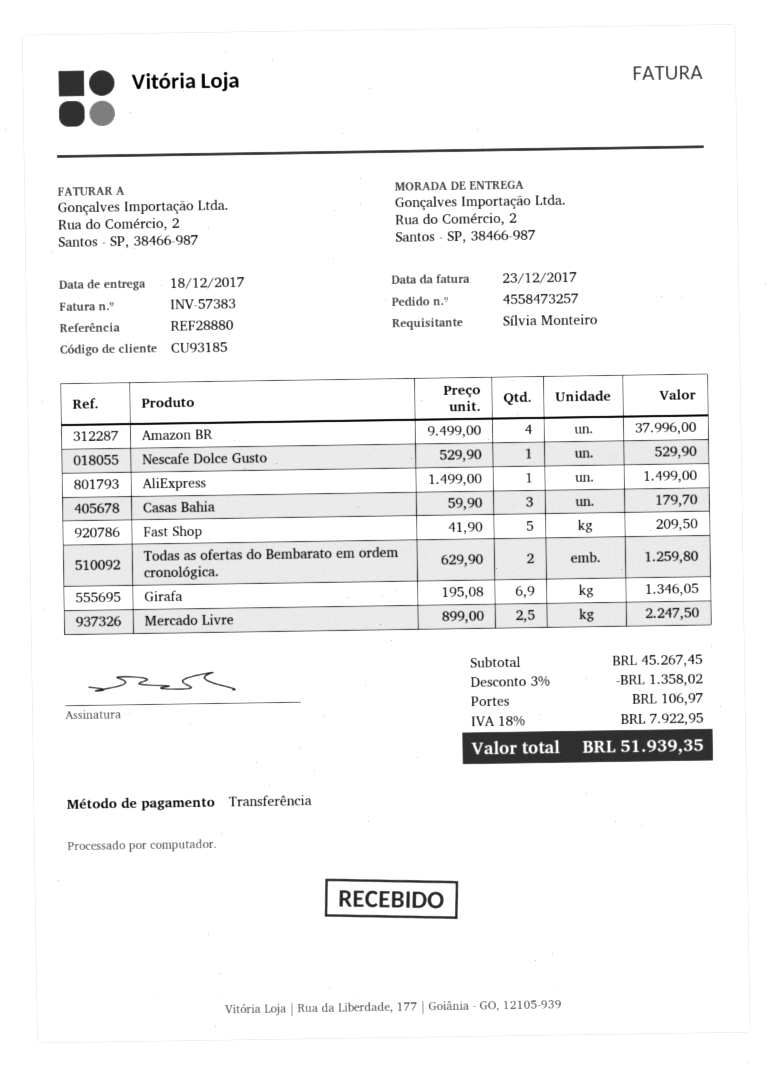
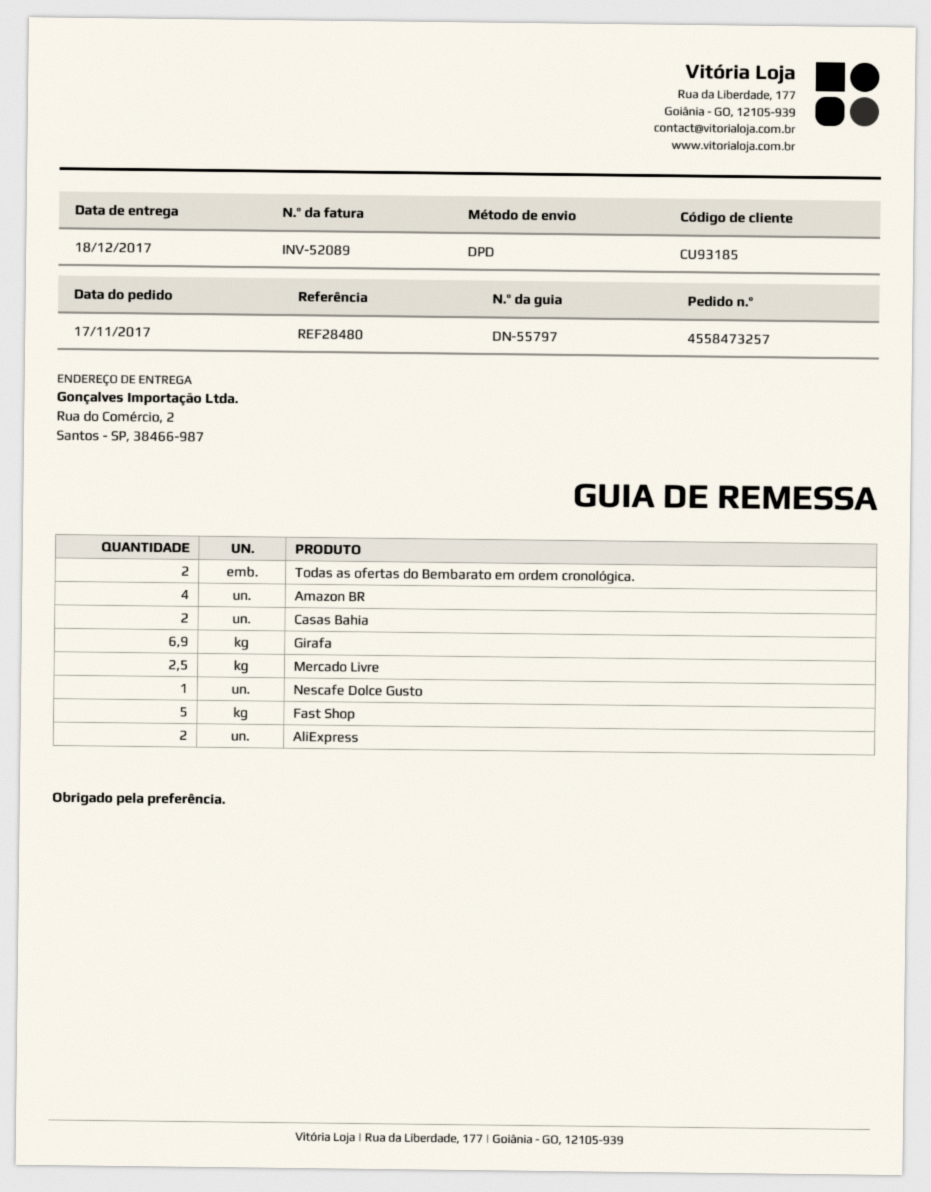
invoice number: INV-57383 -> INV-52089
reference: REF28880 -> REF28480
AliExpress: 1 -> 2
Casas Bahia: 3 -> 2

